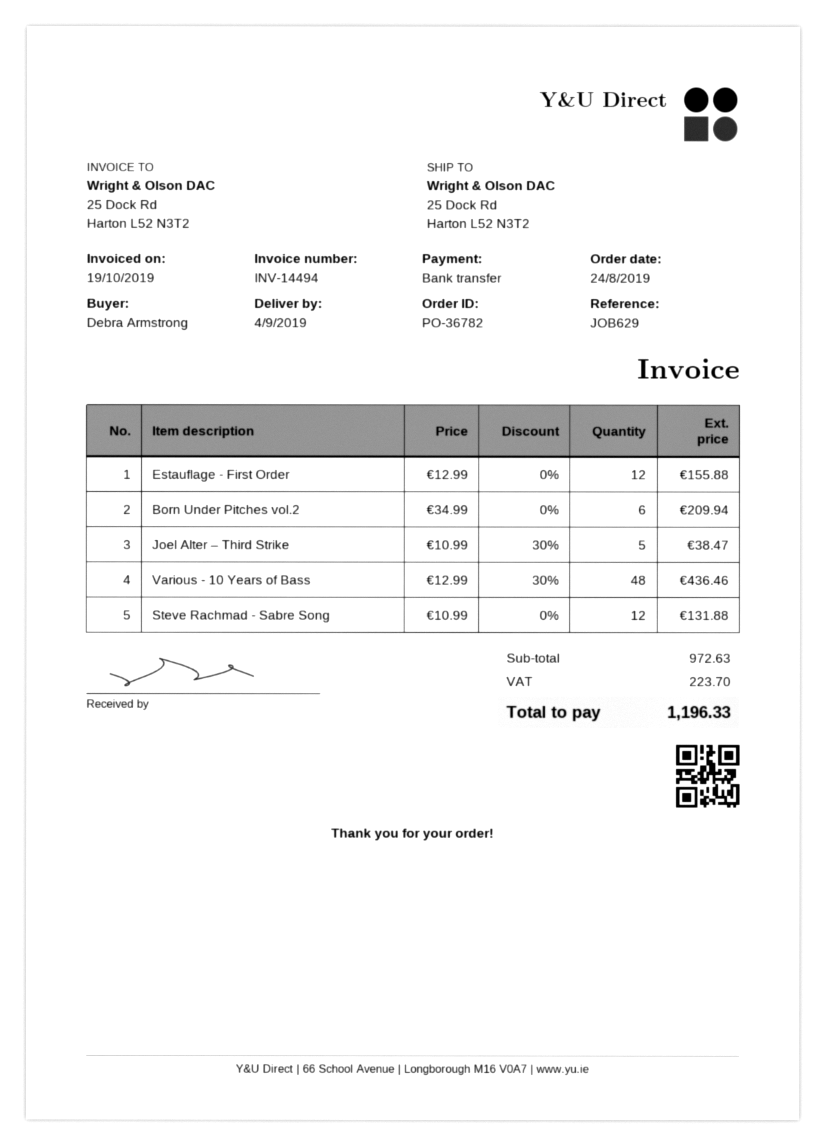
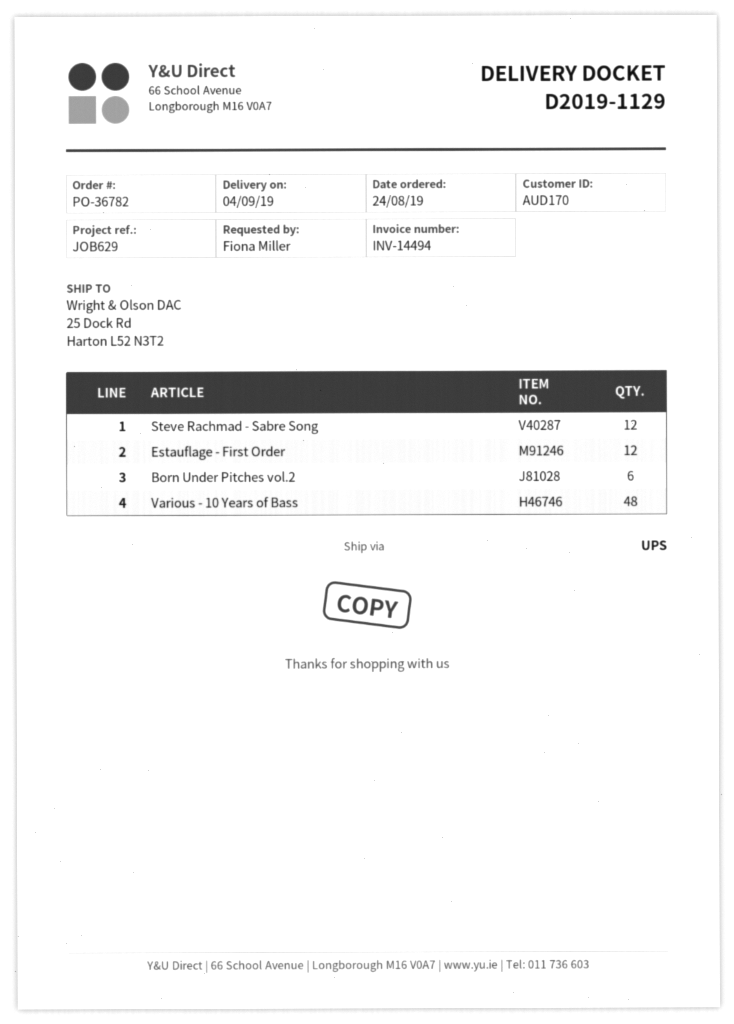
ordered by: Debra Armstrong -> Fiona Miller
Joel Alter – Third Strike: 5 -> none

